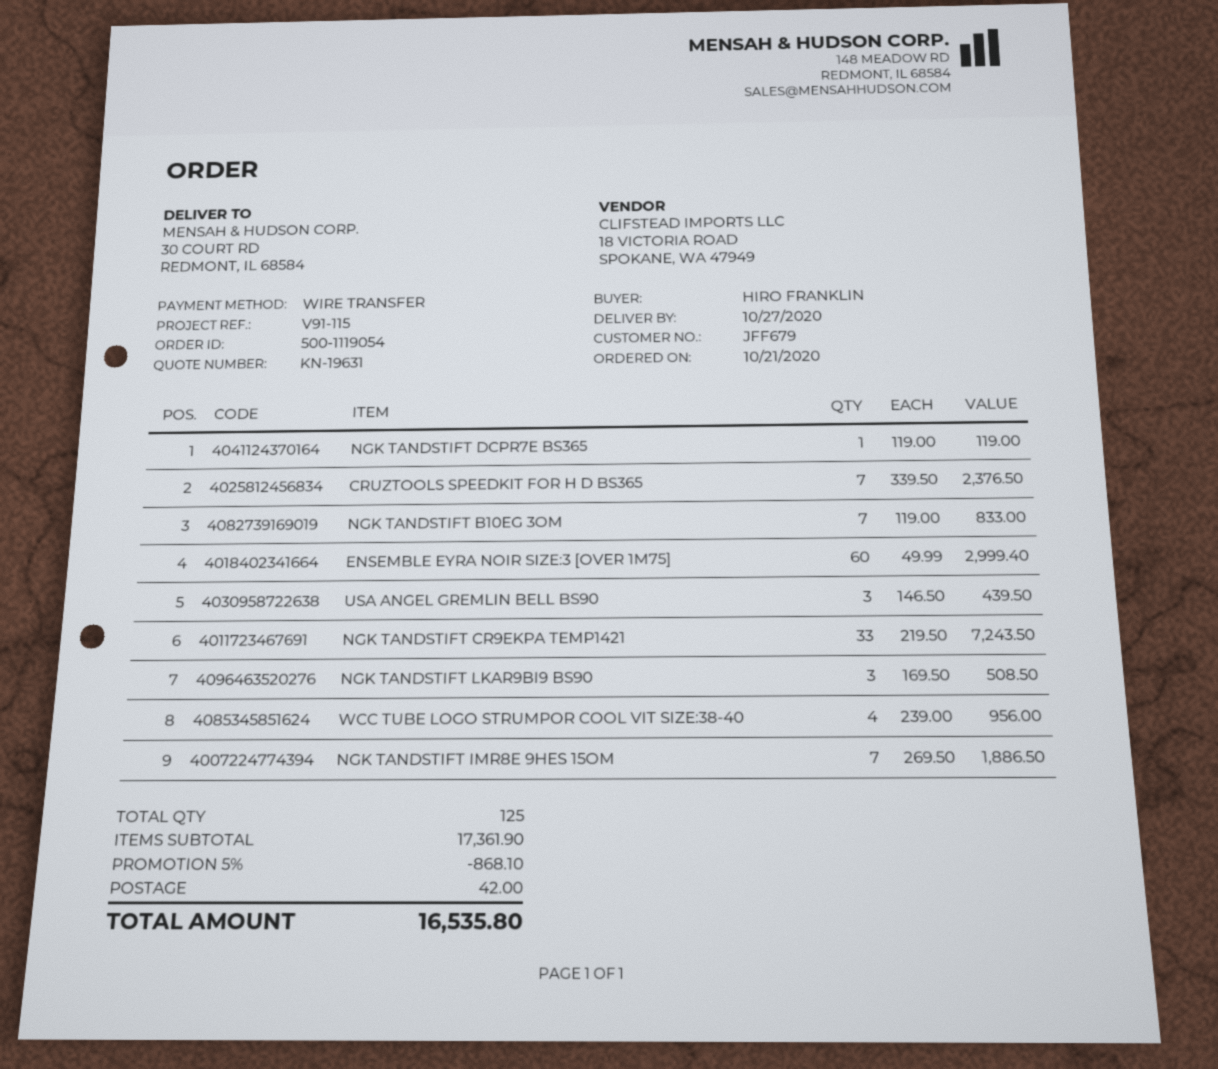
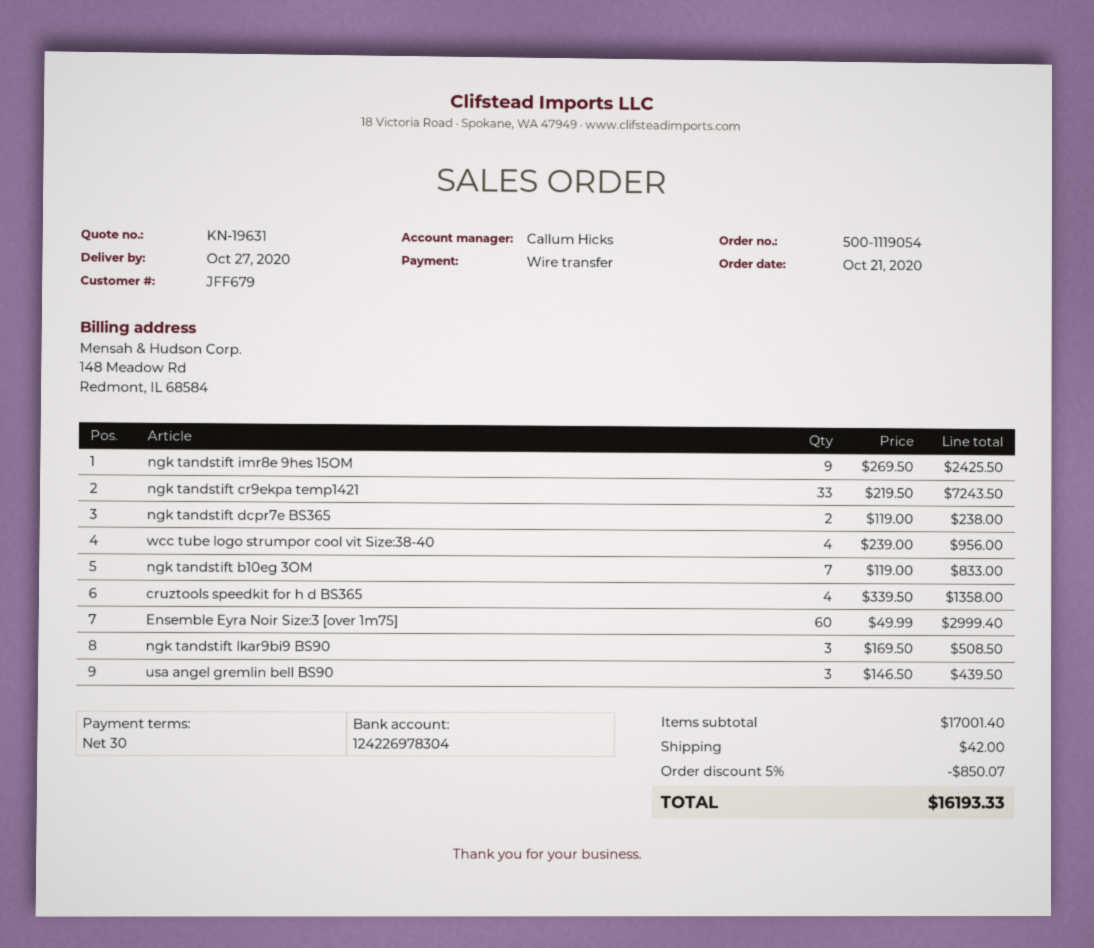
NGK TANDSTIFT DCPR7E BS365: 1 x 119.00 = 119.00 -> 2 x 119.00 = 238.00
CRUZTOOLS SPEEDKIT FOR H D BS365: 7 x 339.50 = 2376.50 -> 4 x 339.50 = 1358.00
NGK TANDSTIFT IMR8E 9HES 15OM: 7 x 269.50 = 1886.50 -> 9 x 269.50 = 2425.50
subtotal: 17361.90 -> 17001.40
discount: 5% = 868.10 -> 5% = 850.07
total: 16535.80 -> 16193.33

